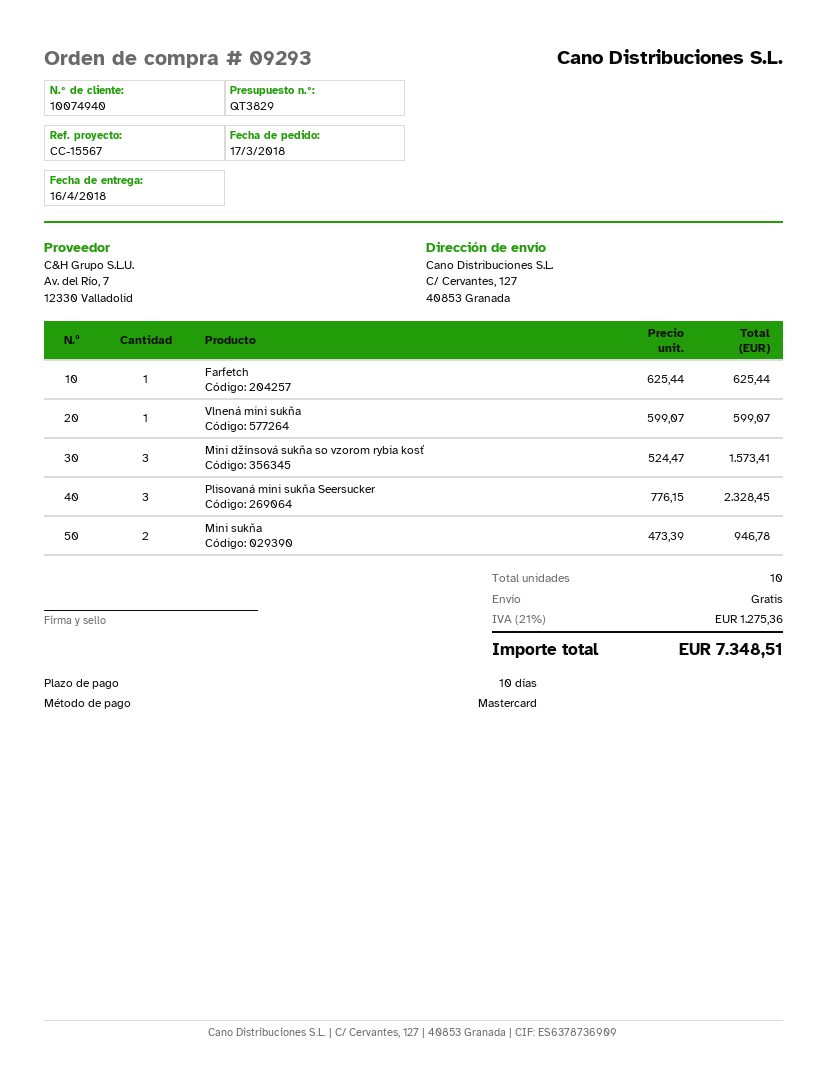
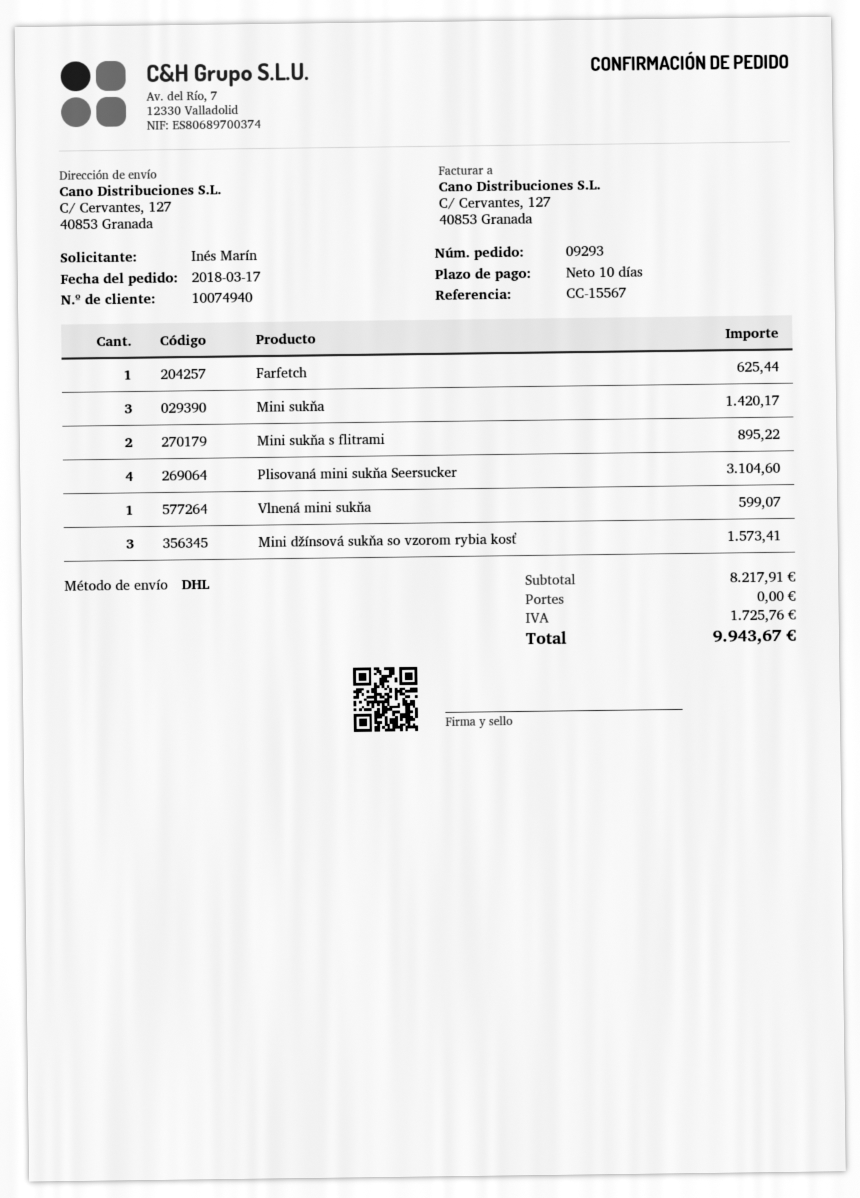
Plisovaná mini sukňa Seersucker: 3 for 2328.45 -> 4 for 3104.60
Mini sukňa: 2 for 946.78 -> 3 for 1420.17
Mini sukňa s flitrami: none -> 2 for 895.22
tax: 1275.36 -> 1725.76
total: 7348.51 -> 9943.67

